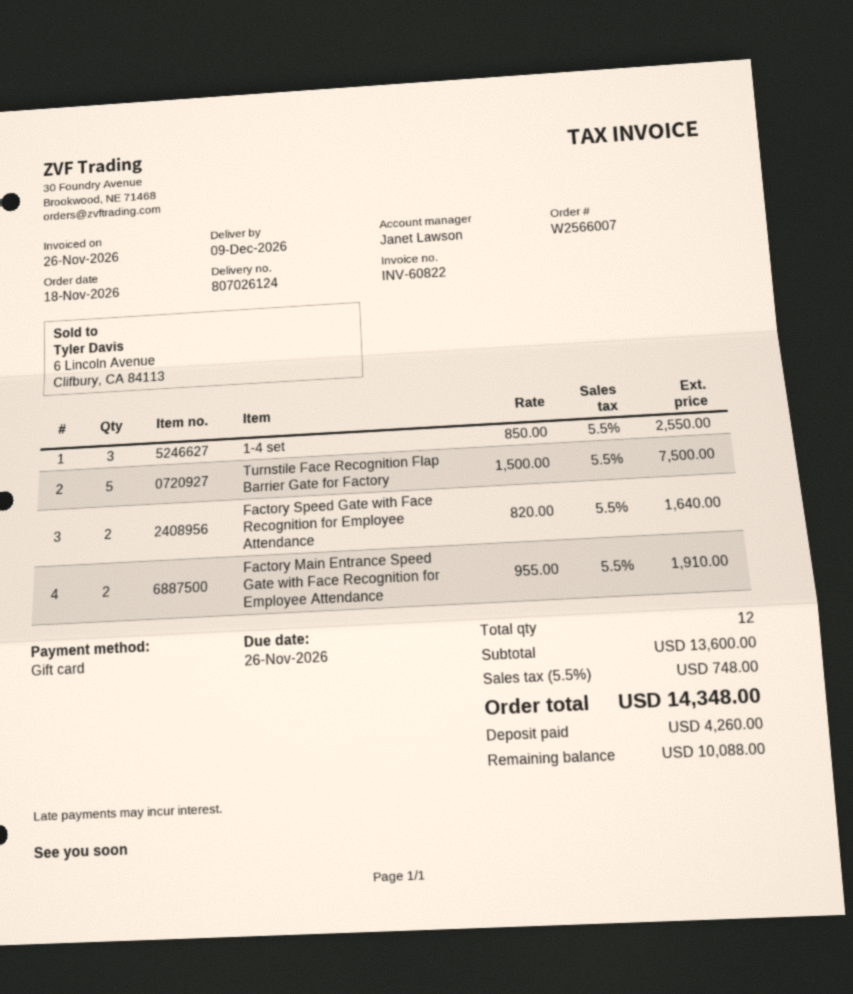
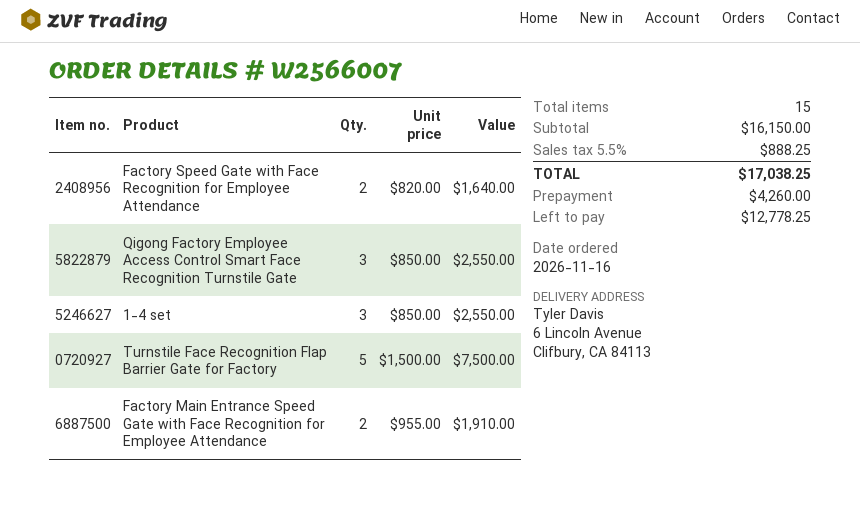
order date: 2026-11-18 -> 2026-11-16
Qigong Factory Employee Access Control Smart Face Recognition Turnstile Gate: none -> 3 x 850.00 = 2550.00
total quantity: 12 -> 15
subtotal: 13600.00 -> 16150.00
tax: 5.5% = 748.00 -> 5.5% = 888.25
total: 14348.00 -> 17038.25
balance: 10088.00 -> 12778.25

